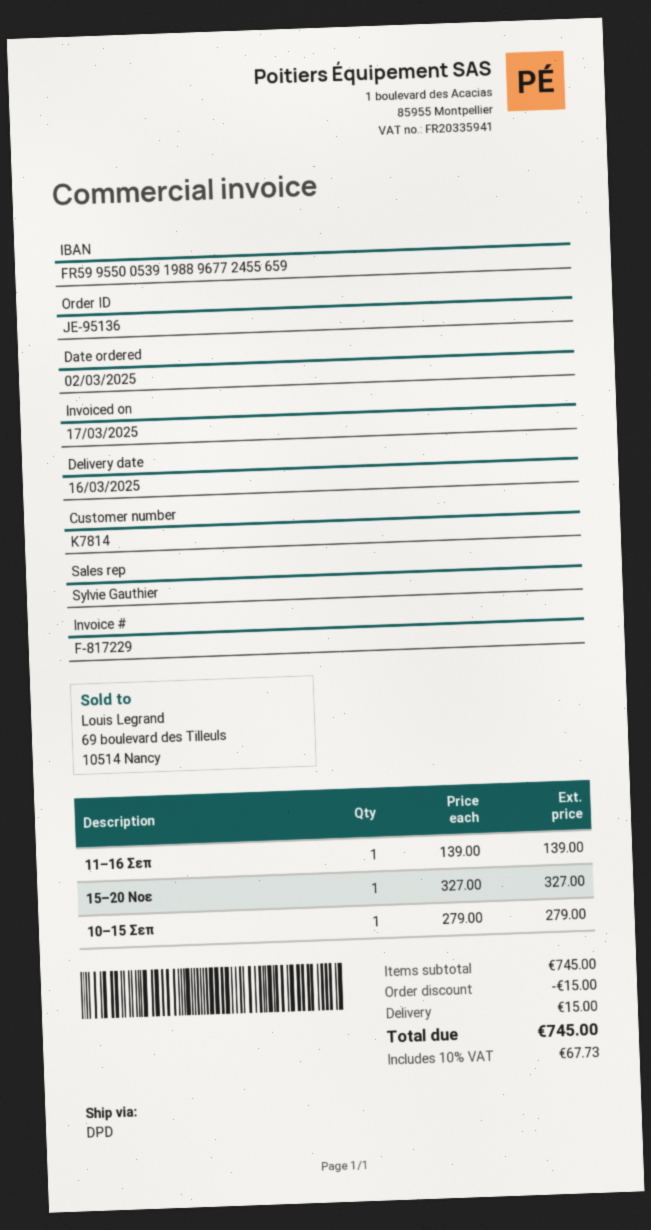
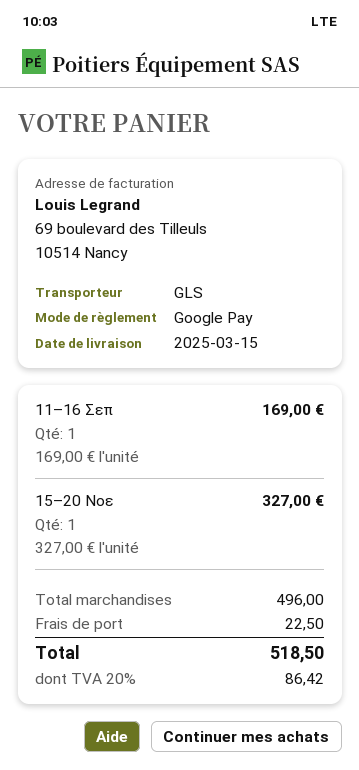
delivery date: 2025-03-16 -> 2025-03-15
shipping method: DPD -> GLS
11–16 Σεπ: 1 x 139.00 = 139.00 -> 1 x 169.00 = 169.00
10–15 Σεπ: 1 x 279.00 = 279.00 -> none
subtotal: 745.00 -> 496.00
discount: 15.00 -> none
shipping: 15.00 -> 22.50
tax: 10% = 67.73 -> 20% = 86.42
total: 745.00 -> 518.50

